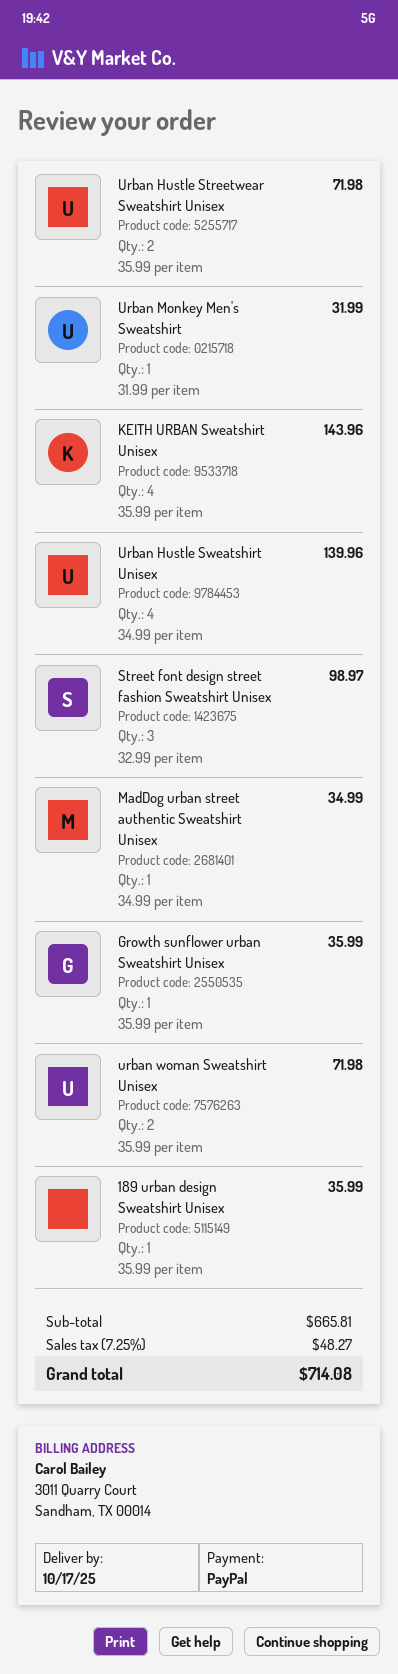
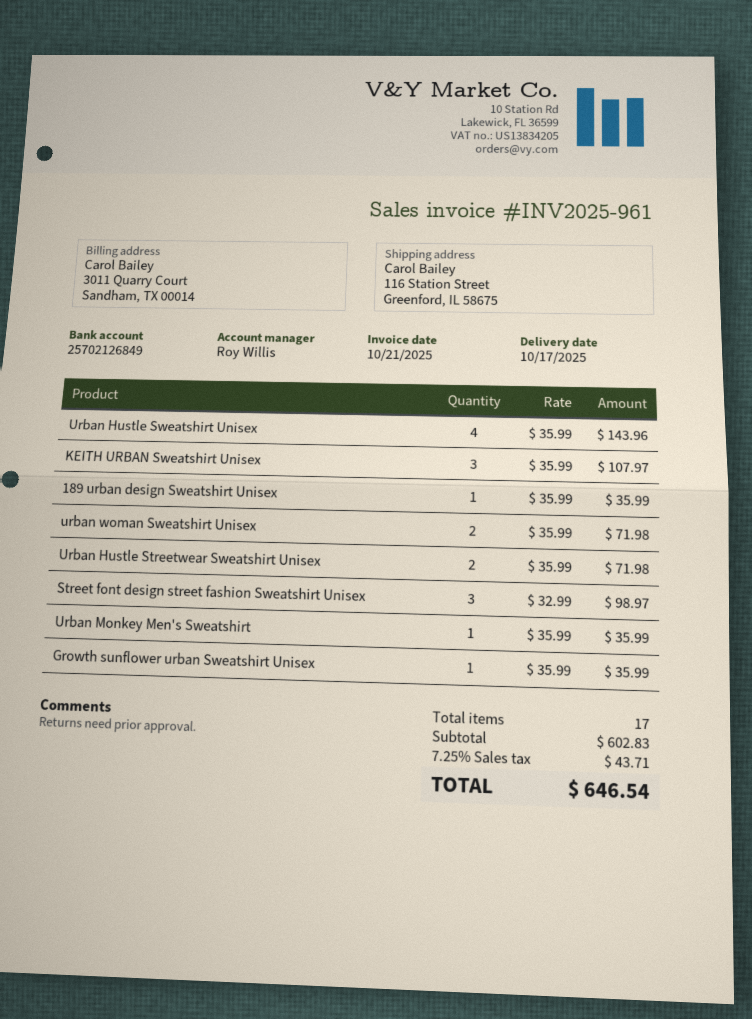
Urban Monkey Men's Sweatshirt: 1 x 31.99 = 31.99 -> 1 x 35.99 = 35.99
KEITH URBAN Sweatshirt Unisex: 4 x 35.99 = 143.96 -> 3 x 35.99 = 107.97
Urban Hustle Sweatshirt Unisex: 4 x 34.99 = 139.96 -> 4 x 35.99 = 143.96
MadDog urban street authentic Sweatshirt Unisex: 1 x 34.99 = 34.99 -> none
subtotal: 665.81 -> 602.83
tax: 7.25% = 48.27 -> 7.25% = 43.71
total: 714.08 -> 646.54

